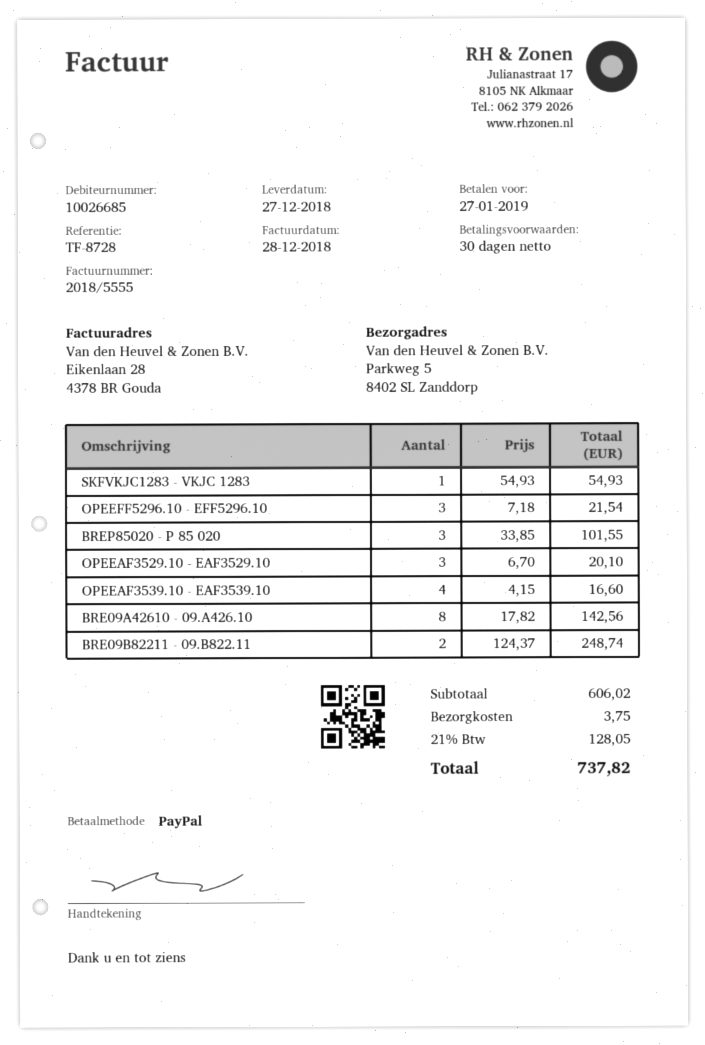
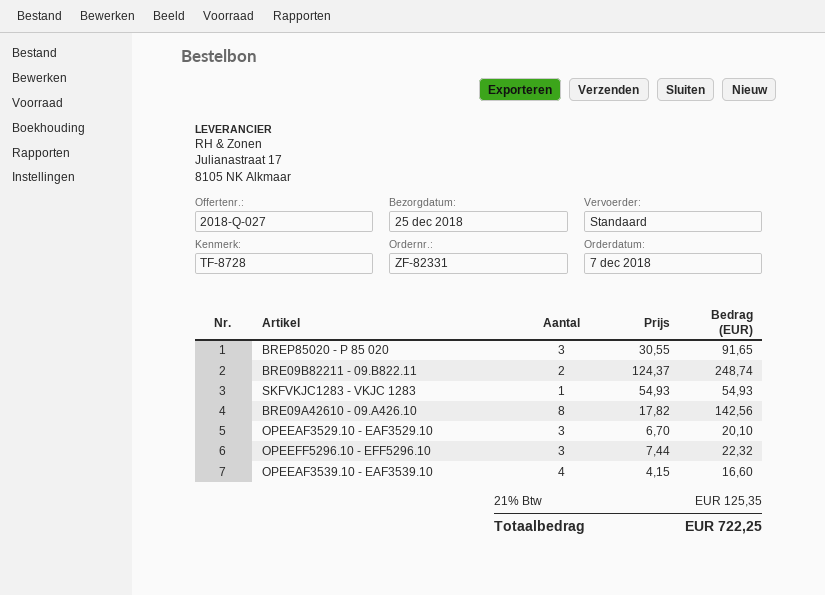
delivery date: 2018-12-27 -> 2018-12-25
OPEEFF5296.10 - EFF5296.10: 3 x 7.18 = 21.54 -> 3 x 7.44 = 22.32
BREP85020 - P 85 020: 3 x 33.85 = 101.55 -> 3 x 30.55 = 91.65
shipping: 3.75 -> none
tax: 21% = 128.05 -> 21% = 125.35
total: 737.82 -> 722.25

